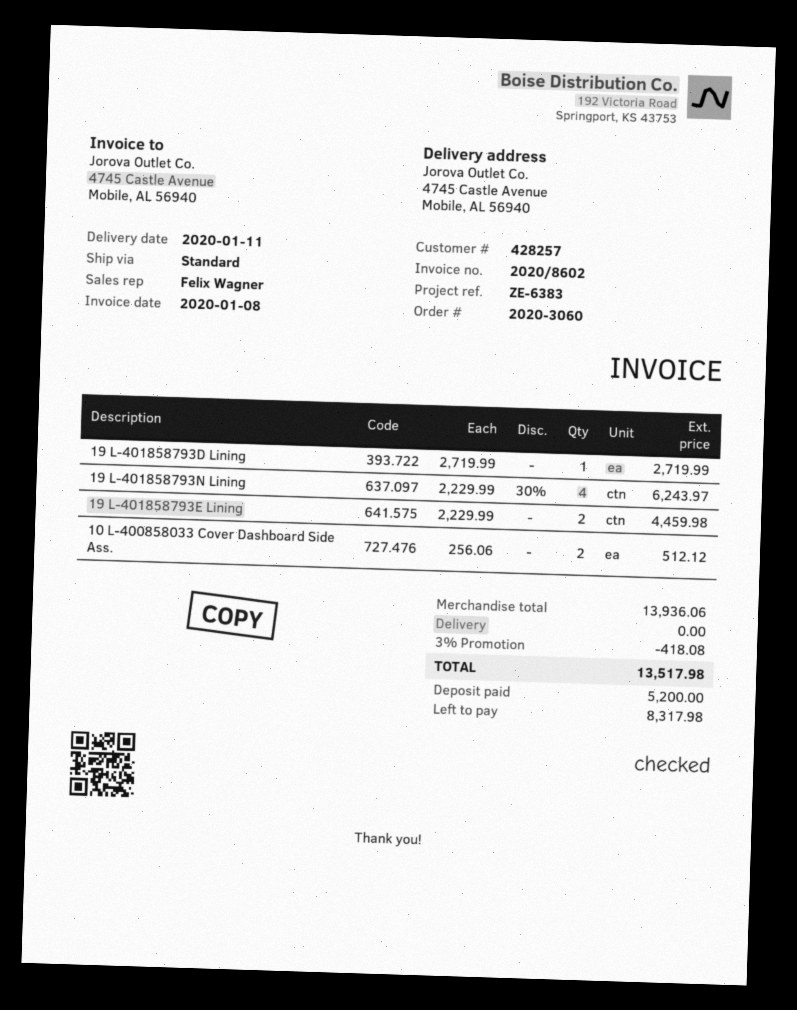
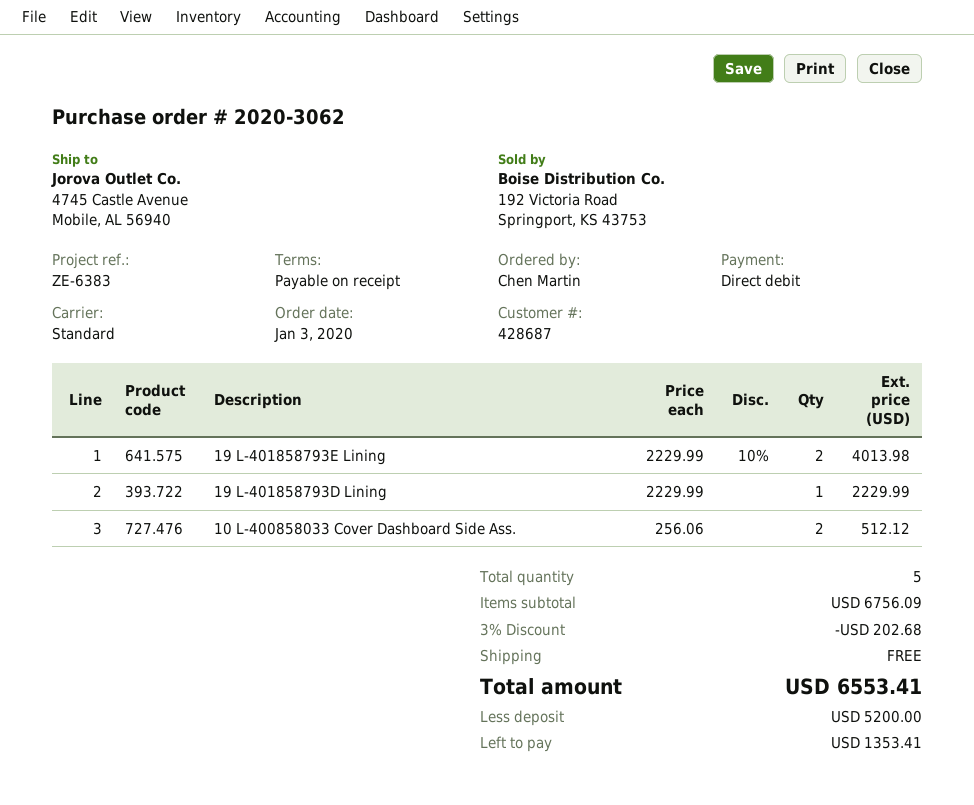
order number: 2020-3060 -> 2020-3062
customer number: 428257 -> 428687
19 L-401858793D Lining: 1 x 2719.99 = 2719.99 -> 1 x 2229.99 = 2229.99
19 L-401858793N Lining: 4 x 2229.99 - 30% = 6243.97 -> none
19 L-401858793E Lining: 2 x 2229.99 = 4459.98 -> 2 x 2229.99 - 10% = 4013.98
subtotal: 13936.06 -> 6756.09
discount: 3% = 418.08 -> 3% = 202.68
total: 13517.98 -> 6553.41
balance: 8317.98 -> 1353.41

